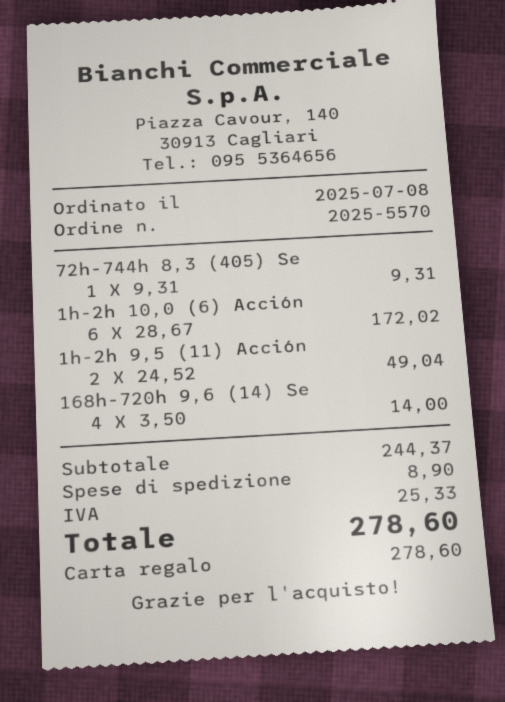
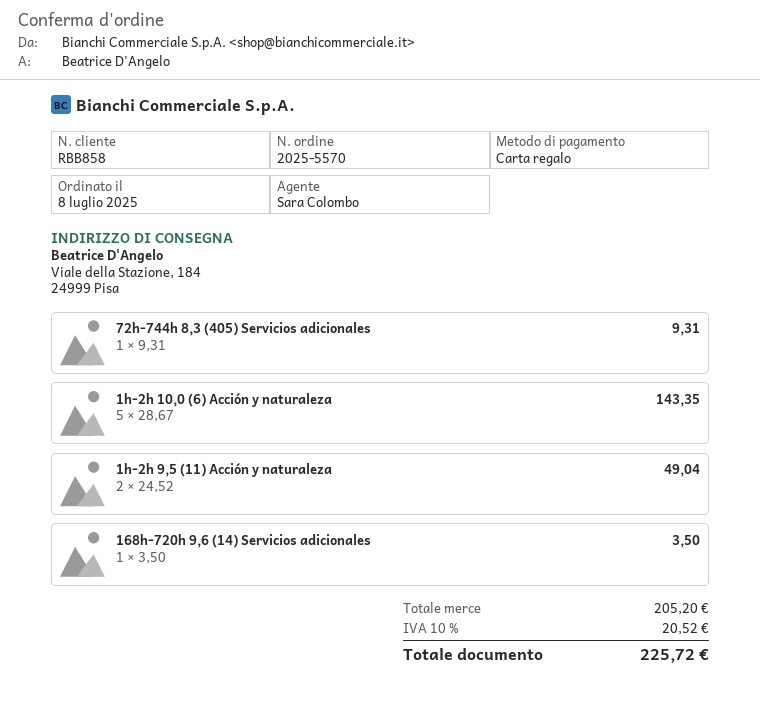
1h-2h 10,0 (6) Acción: 6 x 28.67 = 172.02 -> 5 x 28.67 = 143.35
168h-720h 9,6 (14) Se: 4 x 3.50 = 14.00 -> 1 x 3.50 = 3.50
subtotal: 244.37 -> 205.20
shipping: 8.90 -> none
tax: 25.33 -> 20.52
total: 278.60 -> 225.72

